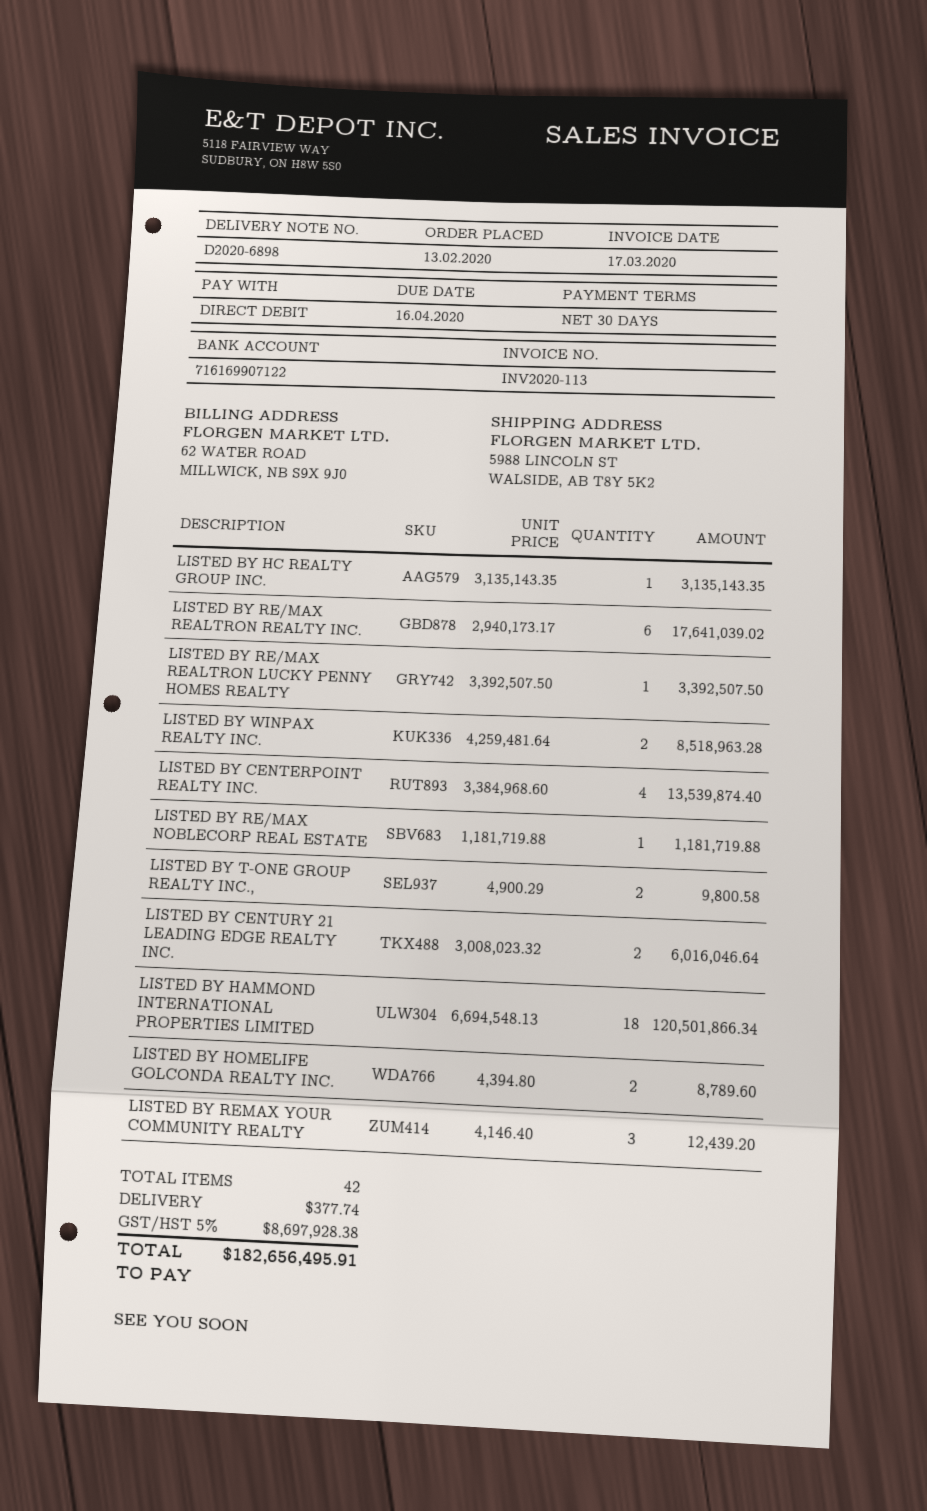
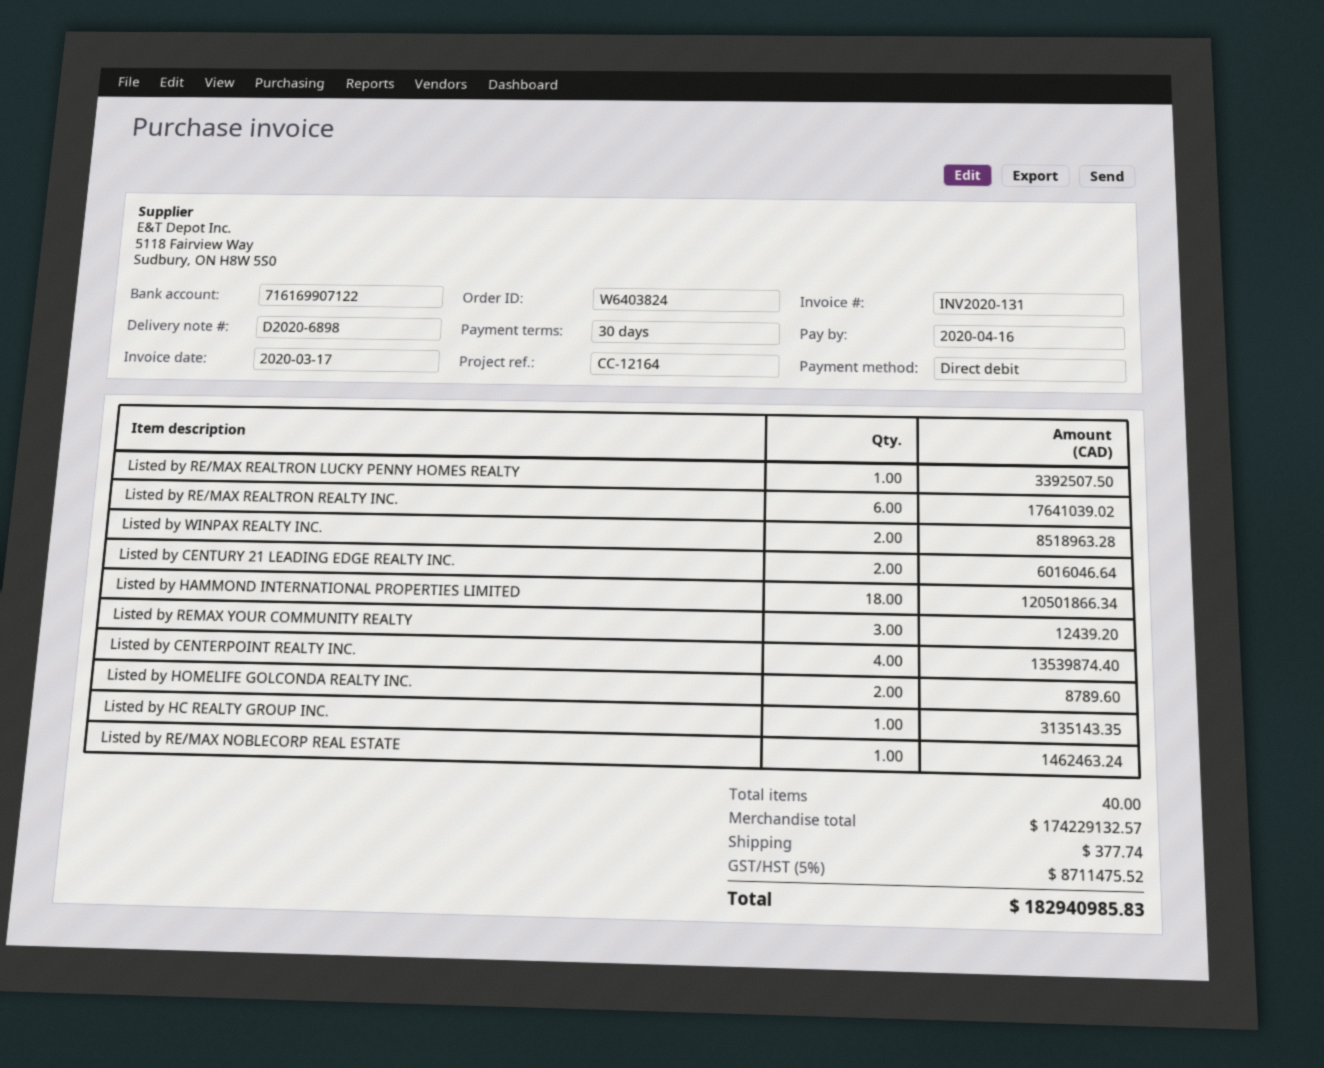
invoice number: INV2020-113 -> INV2020-131
LISTED BY RE/MAX NOBLECORP REAL ESTATE: 1 for 1181719.88 -> 1 for 1462463.24
LISTED BY T-ONE GROUP REALTY INC.,: 2 for 9800.58 -> none
total quantity: 42 -> 40
tax: 5% = 8697928.38 -> 5% = 8711475.52
total: 182656495.91 -> 182940985.83

